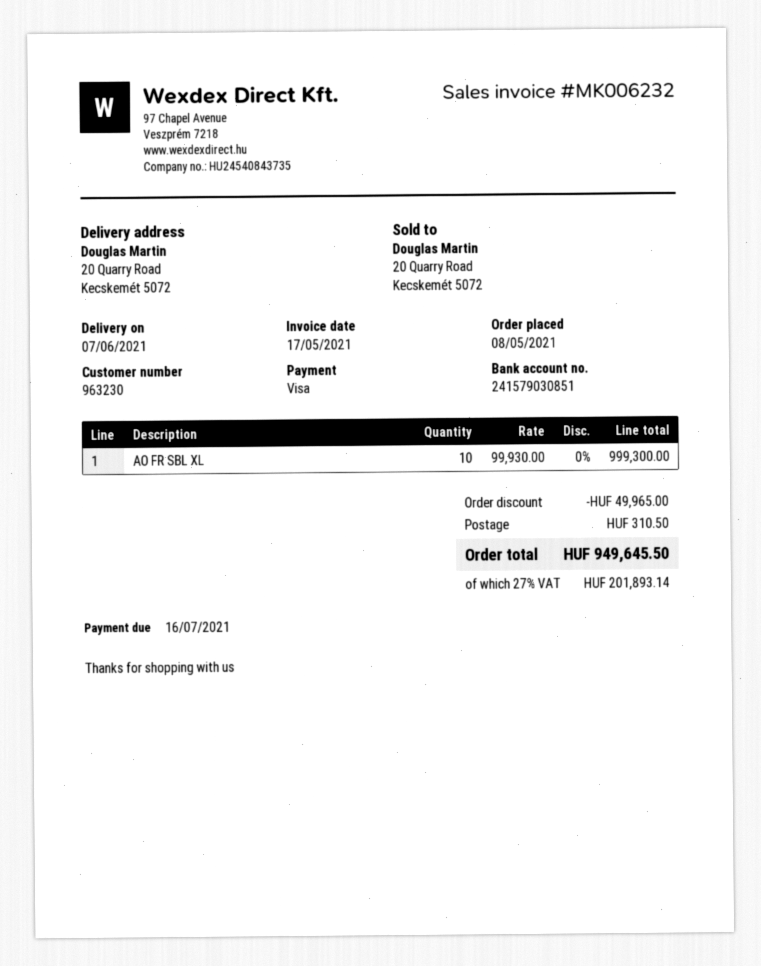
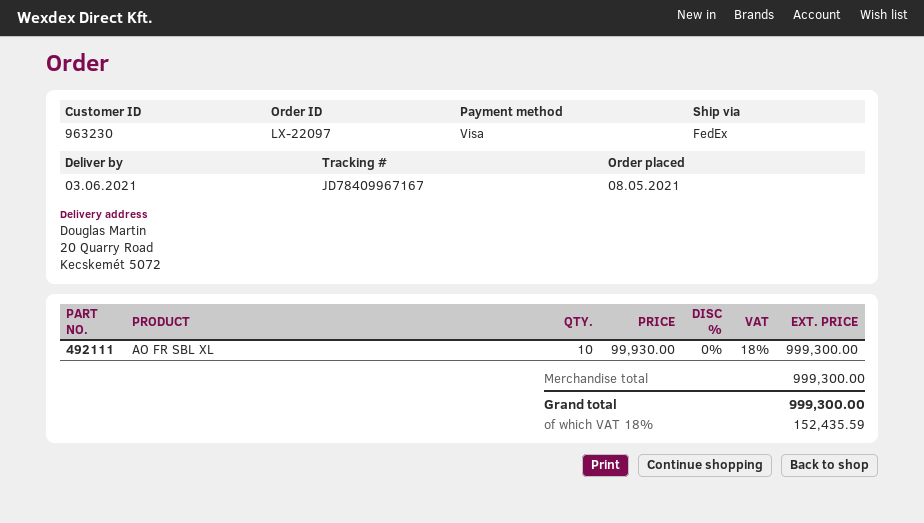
delivery date: 2021-06-07 -> 2021-06-03
discount: 49965.00 -> none
shipping: 310.50 -> none
tax: 27% = 201893.14 -> 18% = 152435.59
total: 949645.50 -> 999300.00

